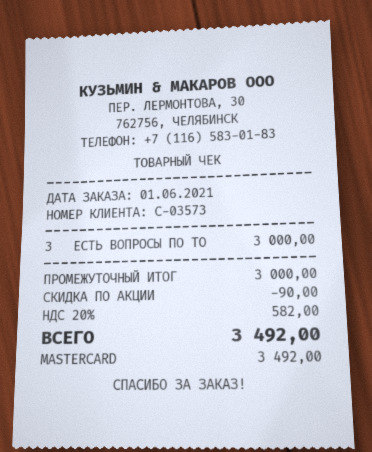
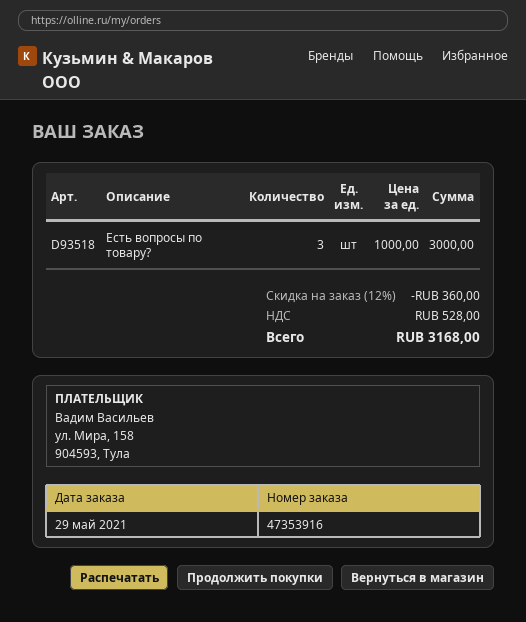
order date: 2021-06-01 -> 2021-05-29
discount: 90.00 -> 360.00
tax: 582.00 -> 528.00
total: 3492.00 -> 3168.00

